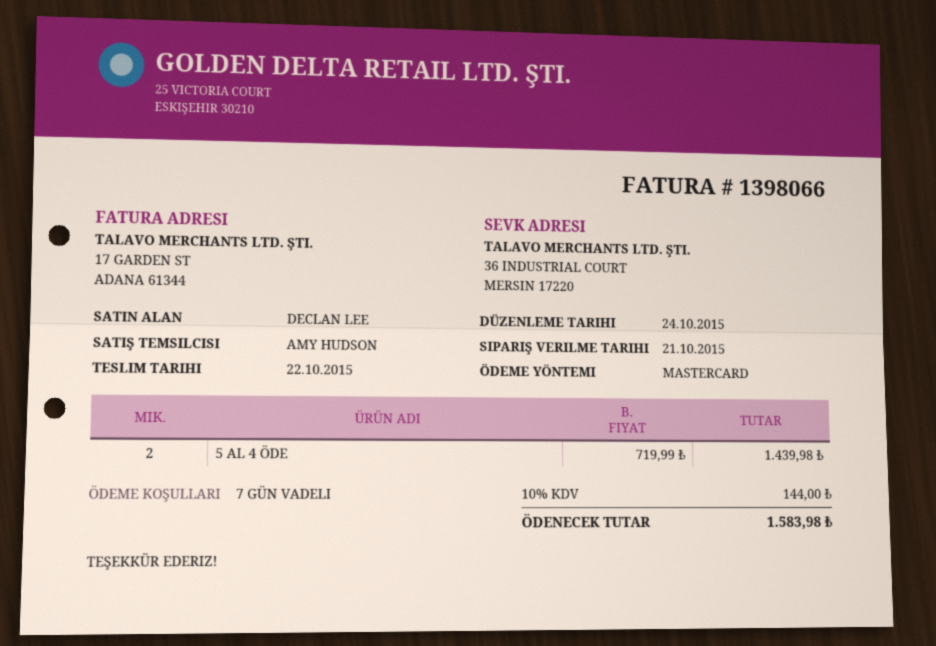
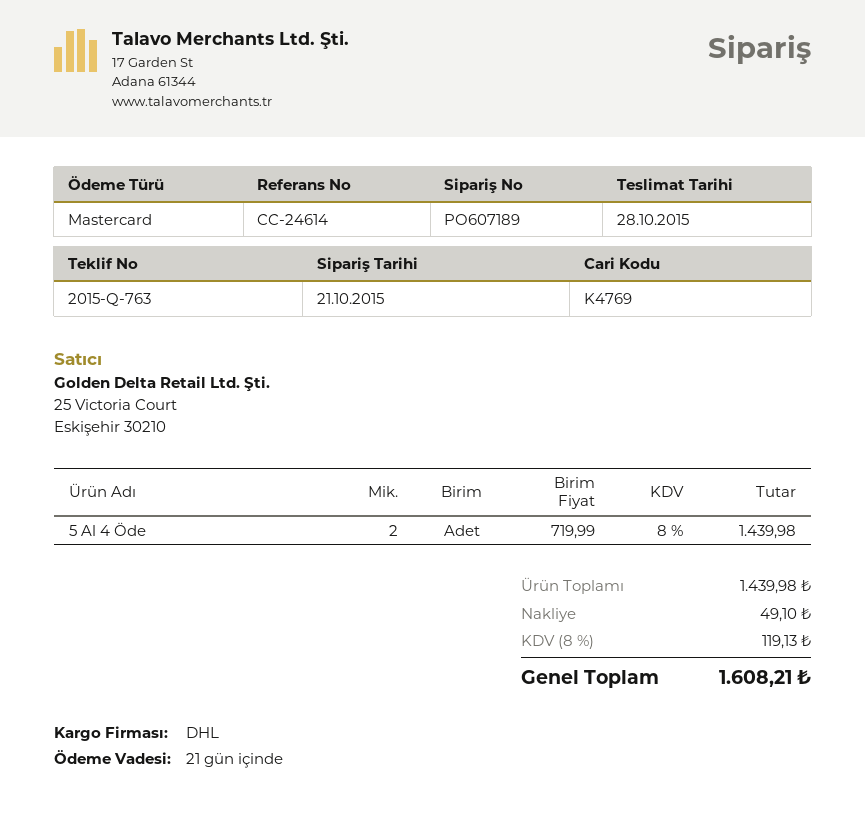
delivery date: 2015-10-22 -> 2015-10-28
payment terms: 7 days -> 21 days
shipping: none -> 49.10
tax: 10% = 144.00 -> 8% = 119.13
total: 1583.98 -> 1608.21

